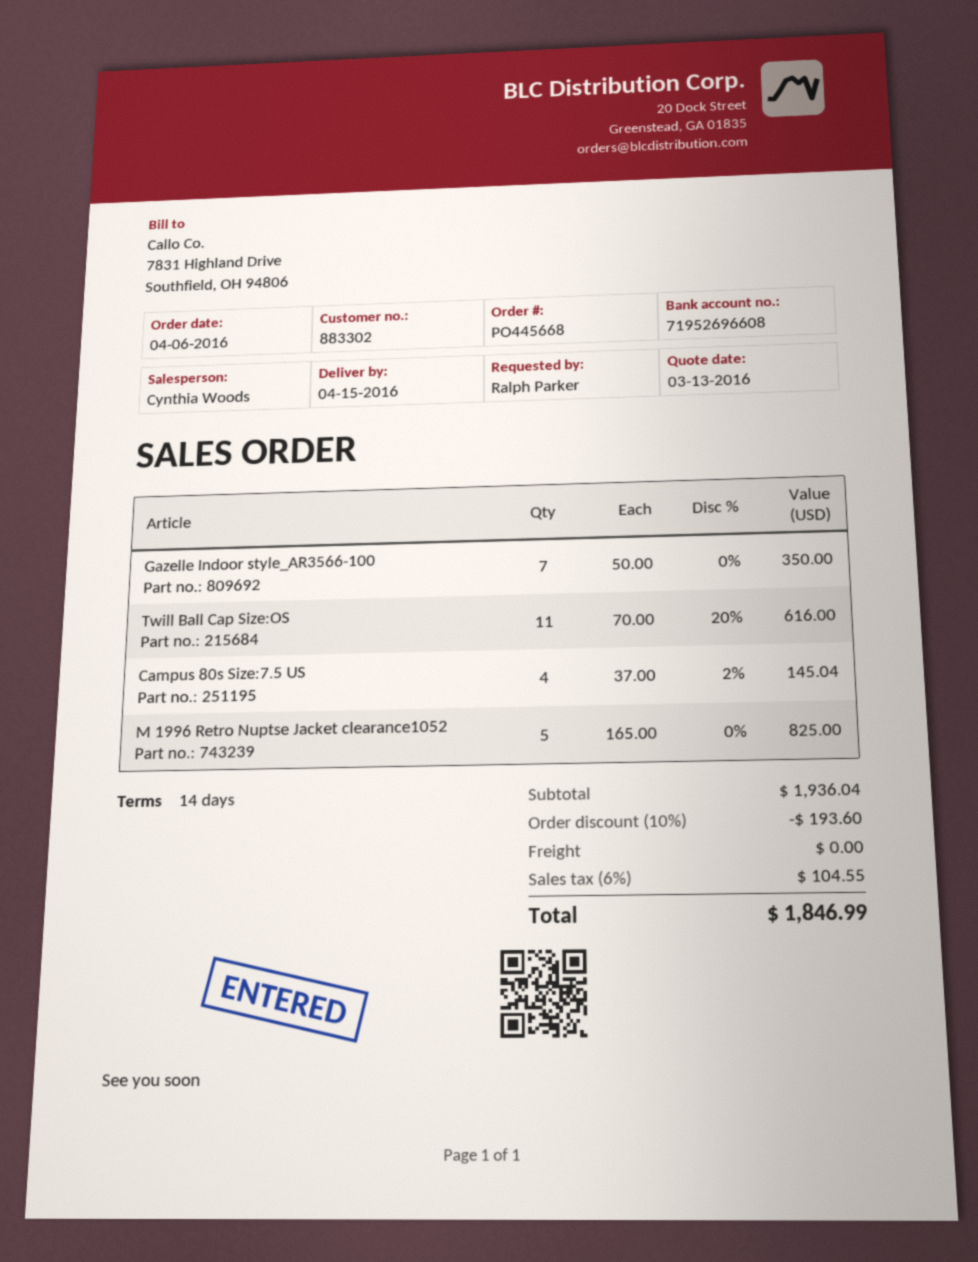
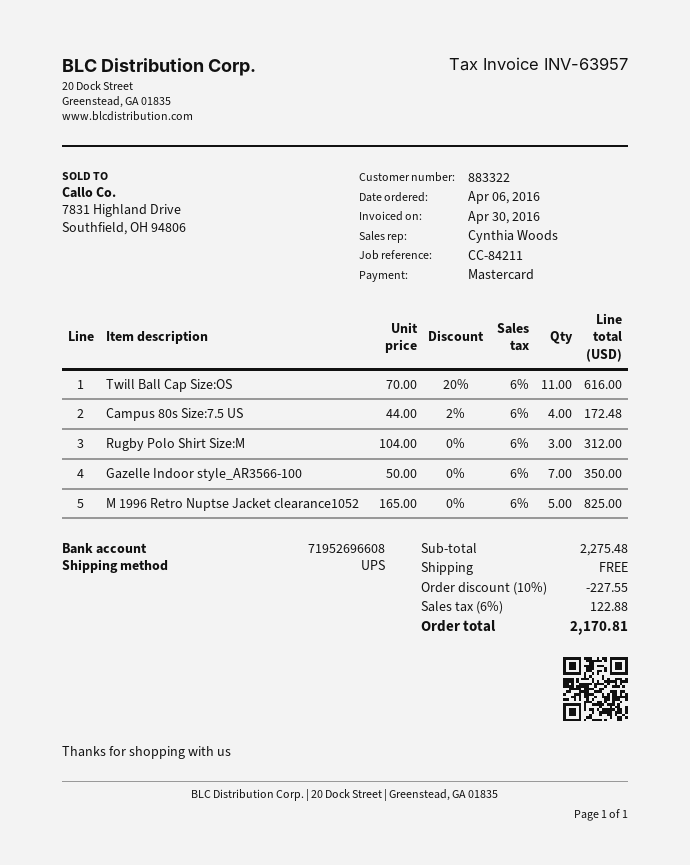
customer number: 883302 -> 883322
Campus 80s Size:7.5 US: 4 x 37.00 - 2% = 145.04 -> 4 x 44.00 - 2% = 172.48
Rugby Polo Shirt Size:M: none -> 3 x 104.00 = 312.00
subtotal: 1936.04 -> 2275.48
discount: 10% = 193.60 -> 10% = 227.55
tax: 6% = 104.55 -> 6% = 122.88
total: 1846.99 -> 2170.81

